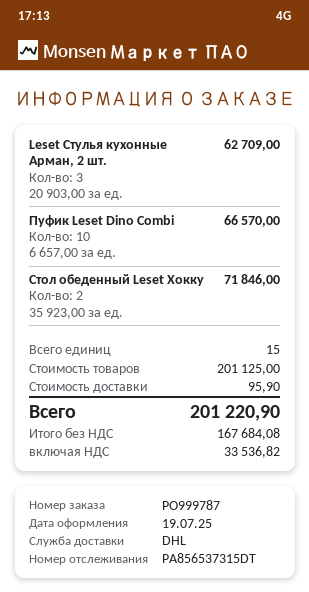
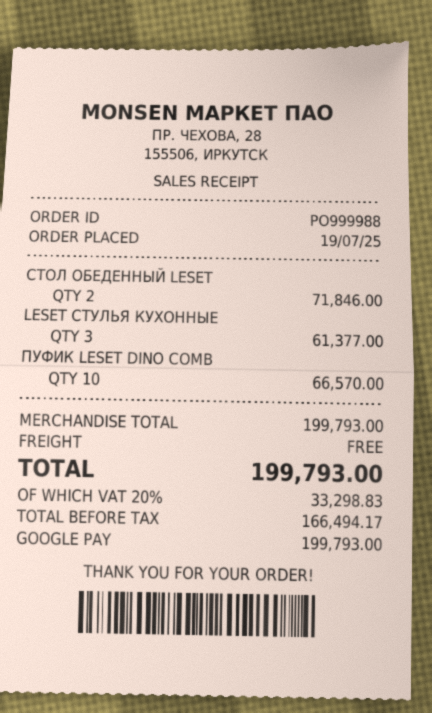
order number: PO999787 -> PO999988
Leset Стулья кухонные Арман, 2 шт.: 3 for 62709.00 -> 3 for 61377.00
subtotal: 201125.00 -> 199793.00
shipping: 95.90 -> 0.00
net: 167684.08 -> 166494.17
tax: 33536.82 -> 33298.83
total: 201220.90 -> 199793.00

